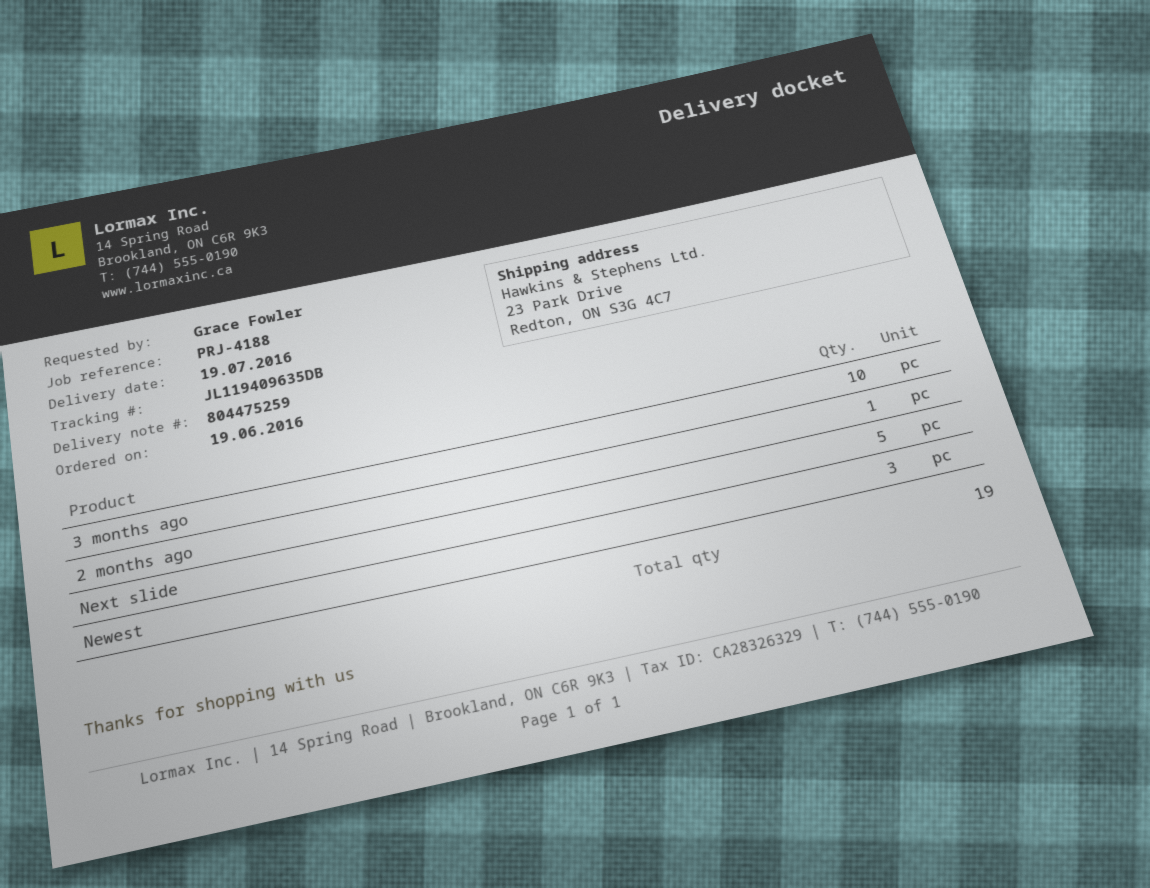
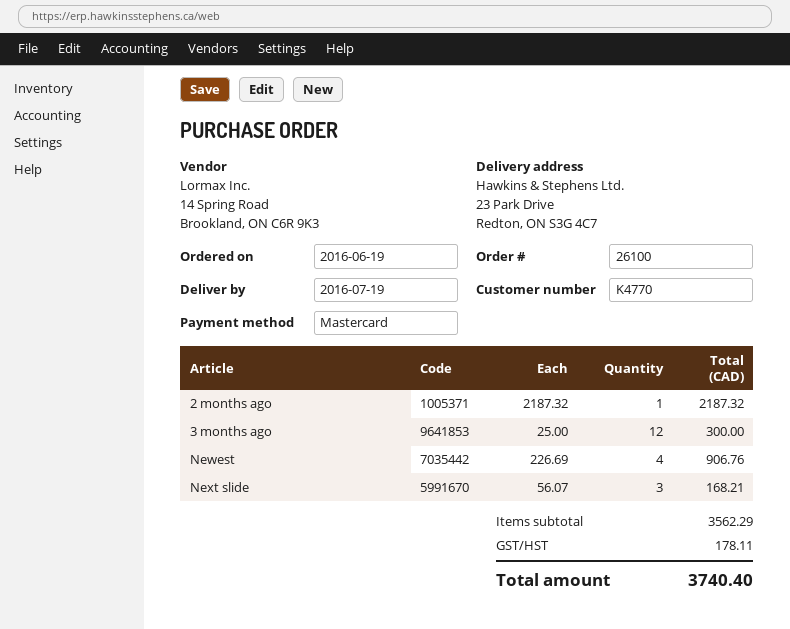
3 months ago: 10 -> 12
Next slide: 5 -> 3
Newest: 3 -> 4

